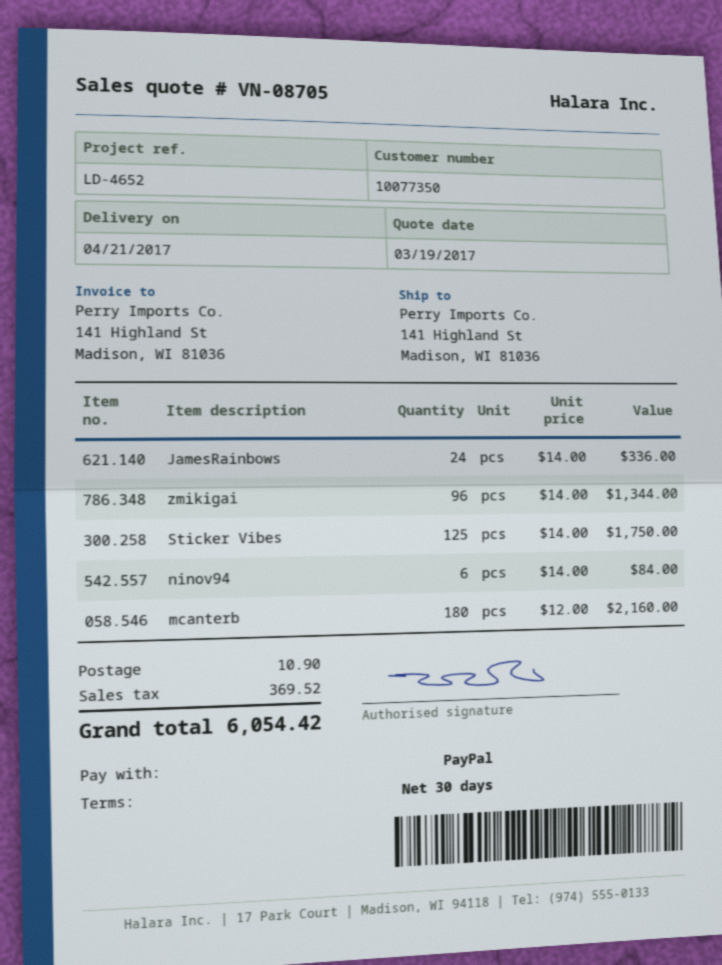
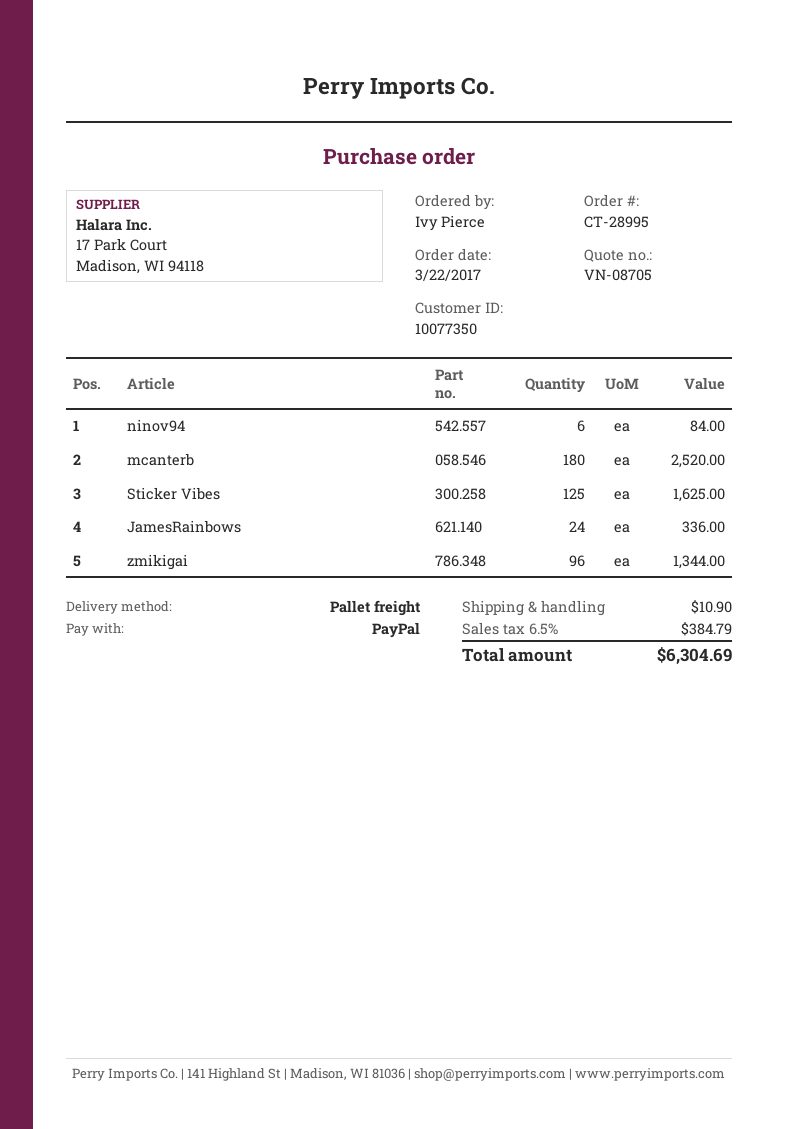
Sticker Vibes: 125 for 1750.00 -> 125 for 1625.00
mcanterb: 180 for 2160.00 -> 180 for 2520.00
tax: 369.52 -> 384.79
total: 6054.42 -> 6304.69

